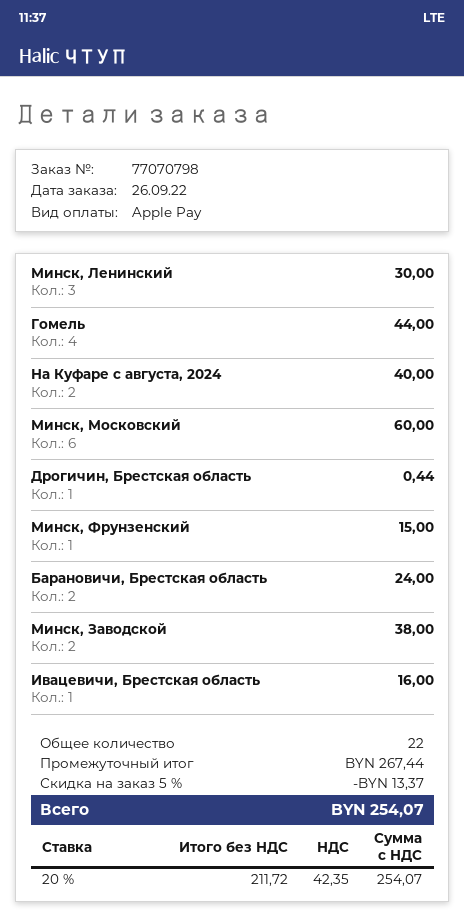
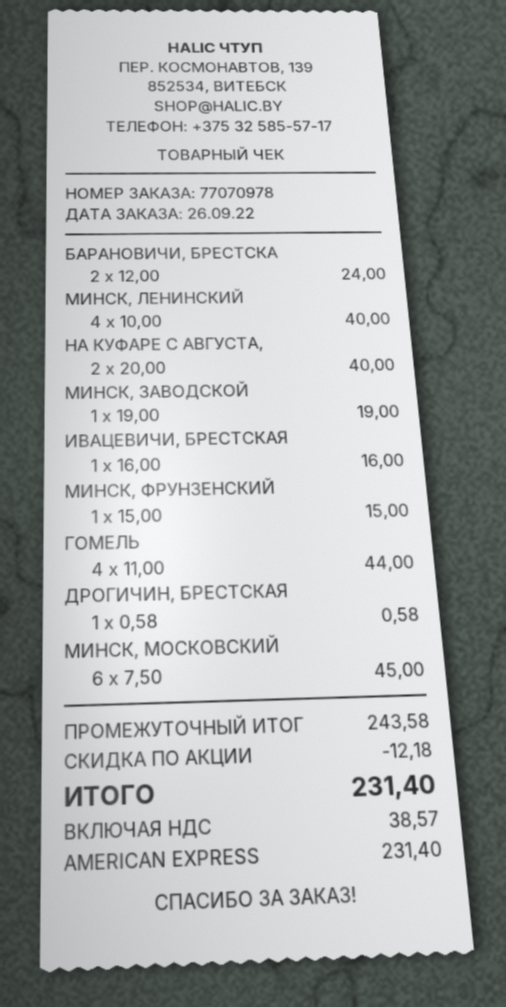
order number: 77070798 -> 77070978
payment method: Apple Pay -> American Express
Минск, Ленинский: 3 for 30.00 -> 4 for 40.00
Минск, Московский: 6 for 60.00 -> 6 for 45.00
Дрогичин, Брестская область: 1 for 0.44 -> 1 for 0.58
Минск, Заводской: 2 for 38.00 -> 1 for 19.00
subtotal: 267.44 -> 243.58
discount: 13.37 -> 12.18
tax: 42.35 -> 38.57
total: 254.07 -> 231.40

